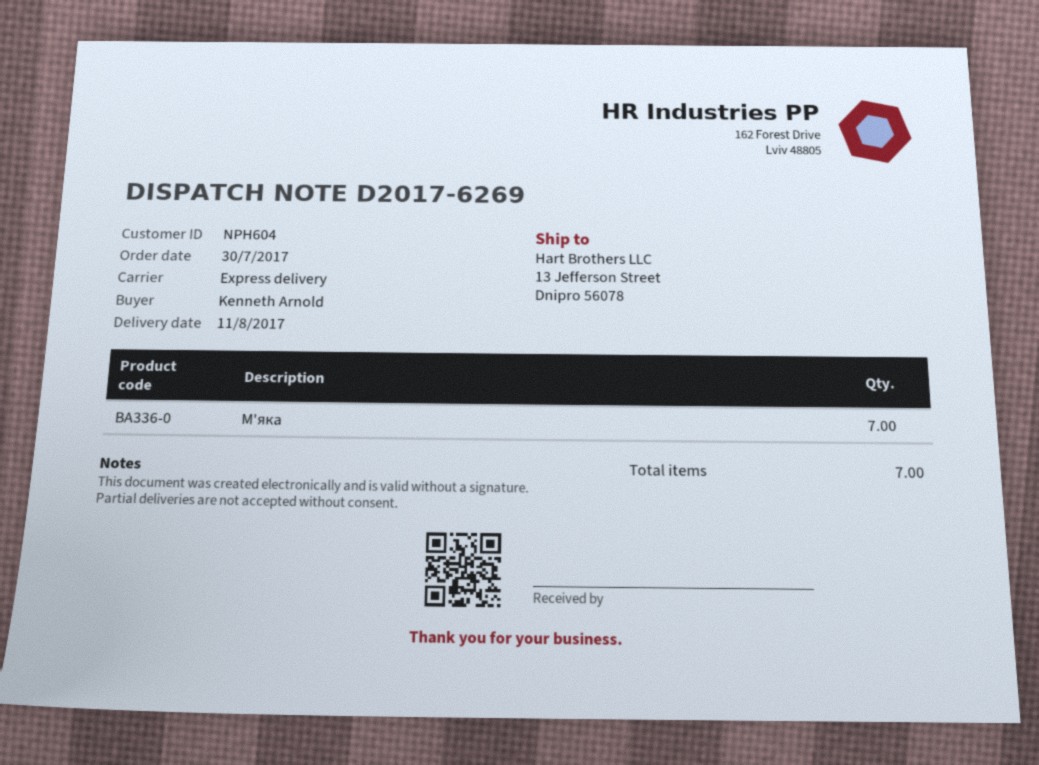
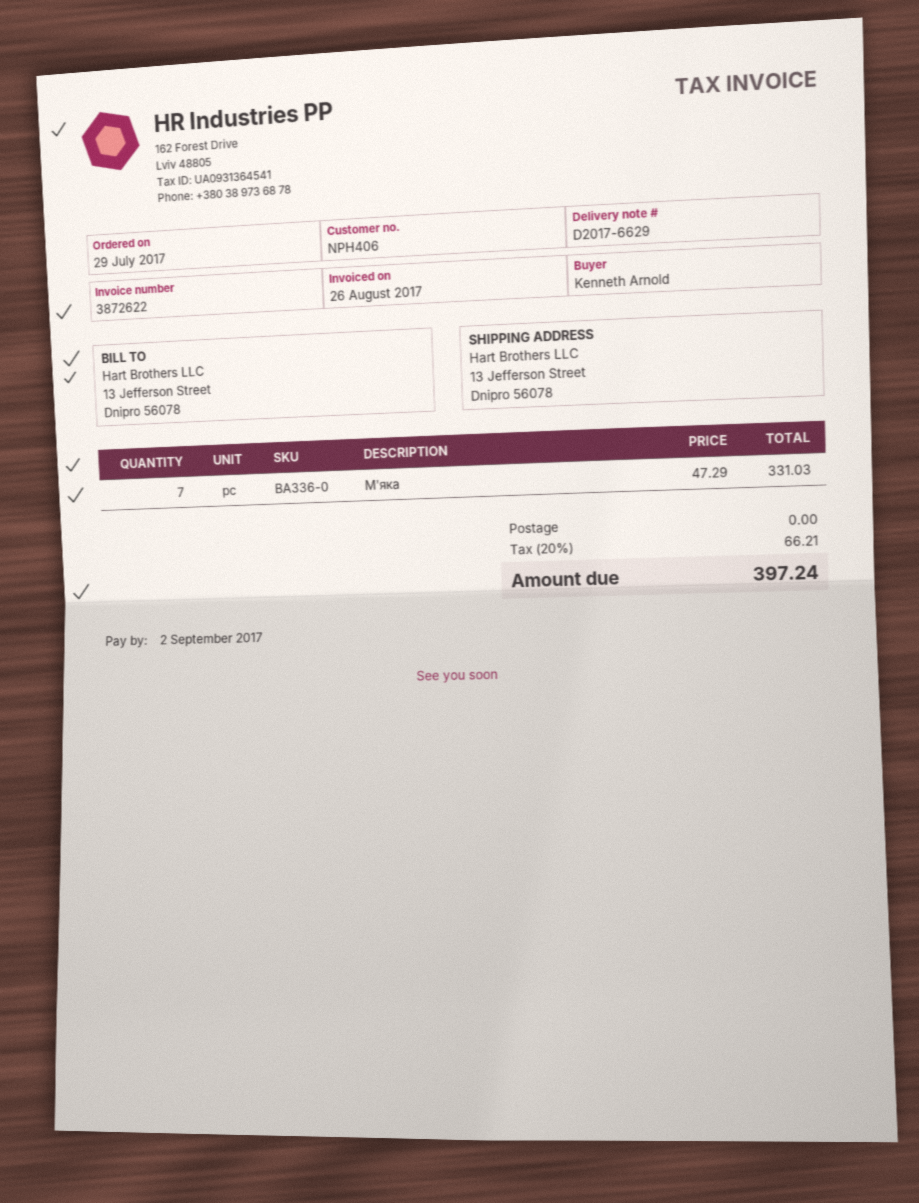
order date: 2017-07-30 -> 2017-07-29
delivery note number: D2017-6269 -> D2017-6629
customer number: NPH604 -> NPH406

